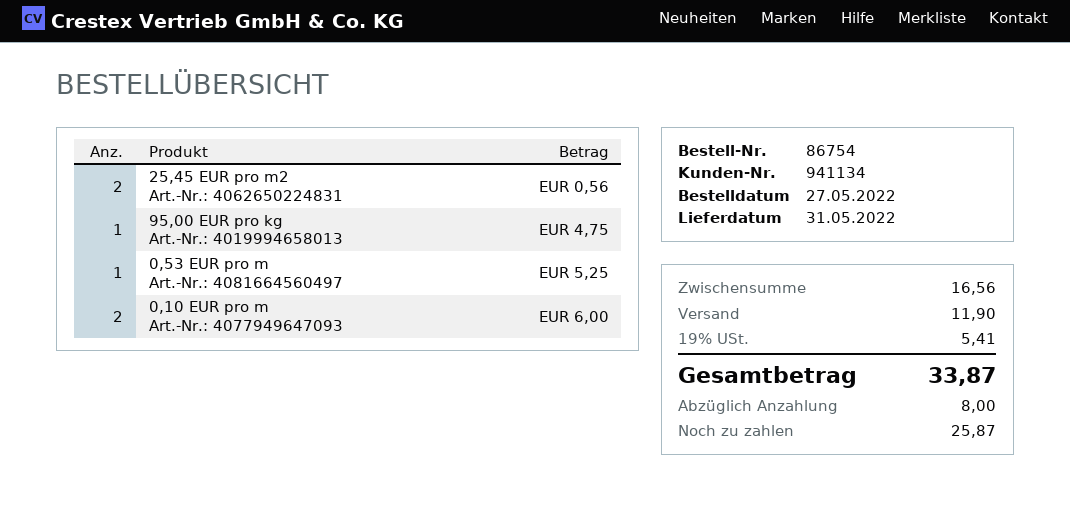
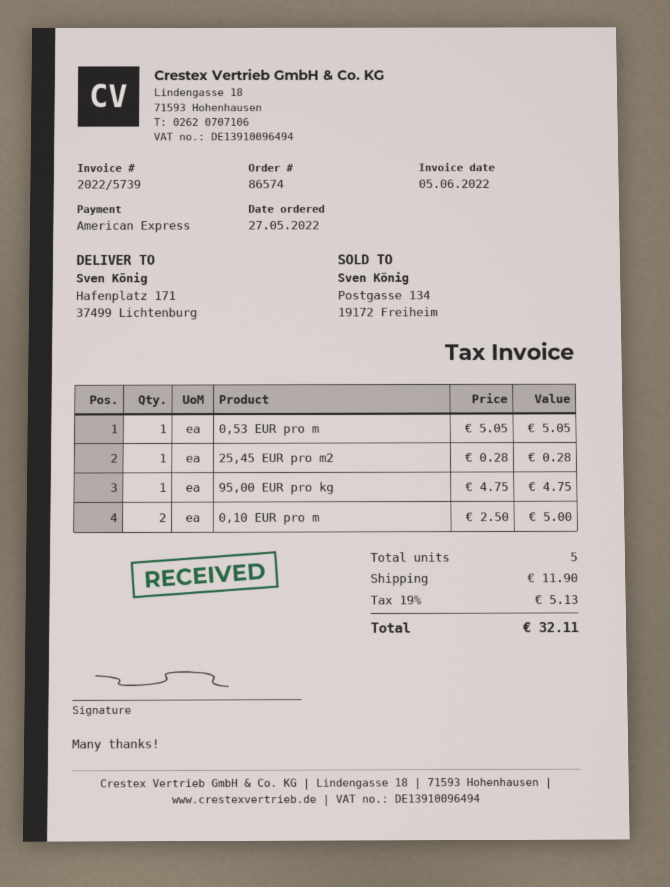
order number: 86754 -> 86574
25,45 EUR pro m2: 2 for 0.56 -> 1 for 0.28
0,53 EUR pro m: 1 for 5.25 -> 1 for 5.05
0,10 EUR pro m: 2 for 6.00 -> 2 for 5.00
tax: 19% = 5.41 -> 19% = 5.13
total: 33.87 -> 32.11

